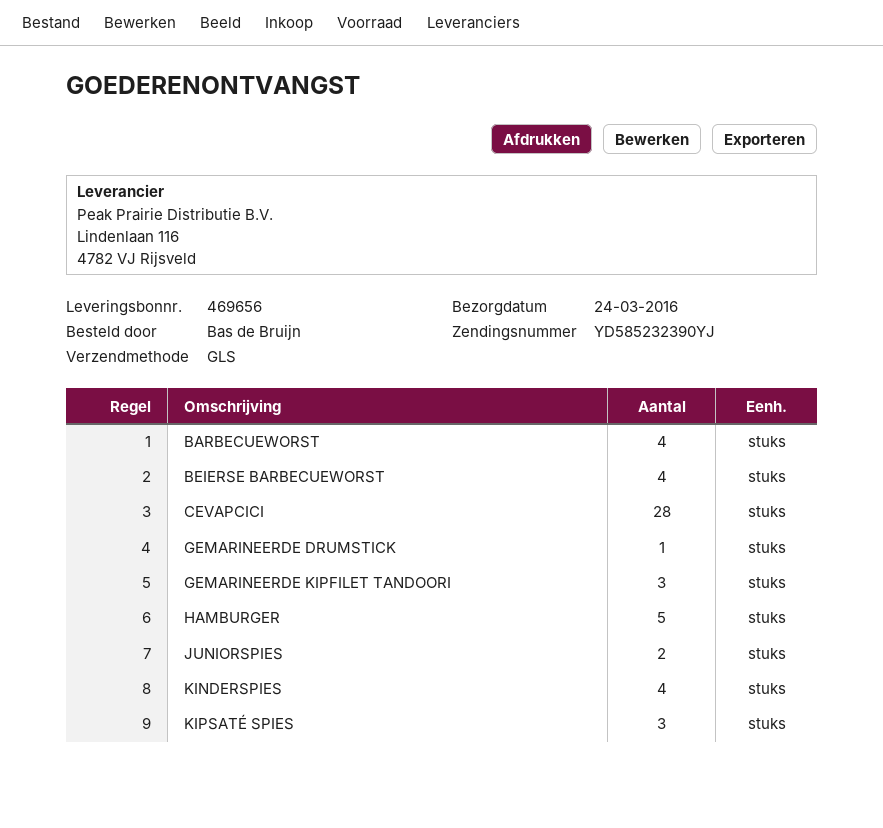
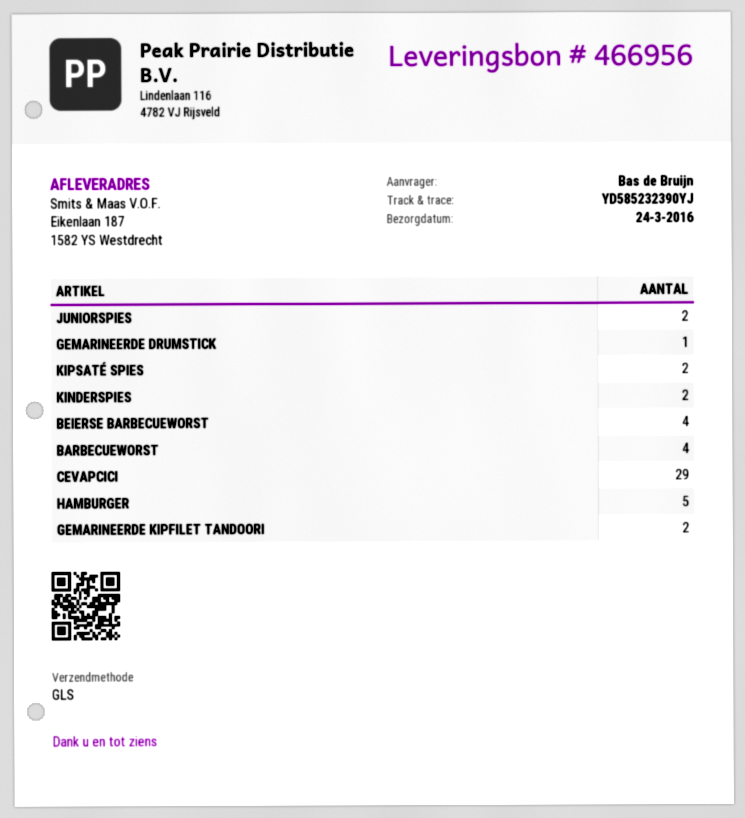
delivery note number: 469656 -> 466956
CEVAPCICI: 28 -> 29
GEMARINEERDE KIPFILET TANDOORI: 3 -> 2
KINDERSPIES: 4 -> 2
KIPSATÉ SPIES: 3 -> 2

